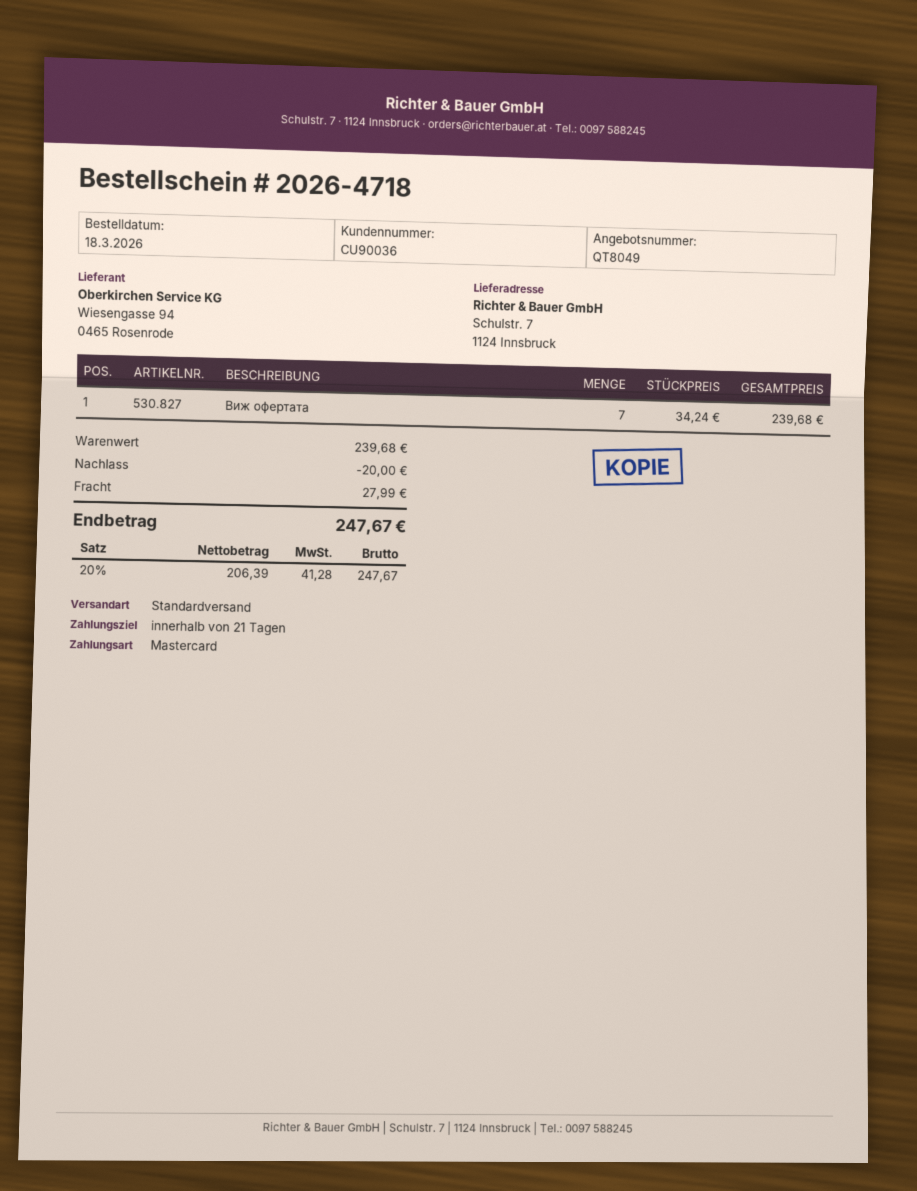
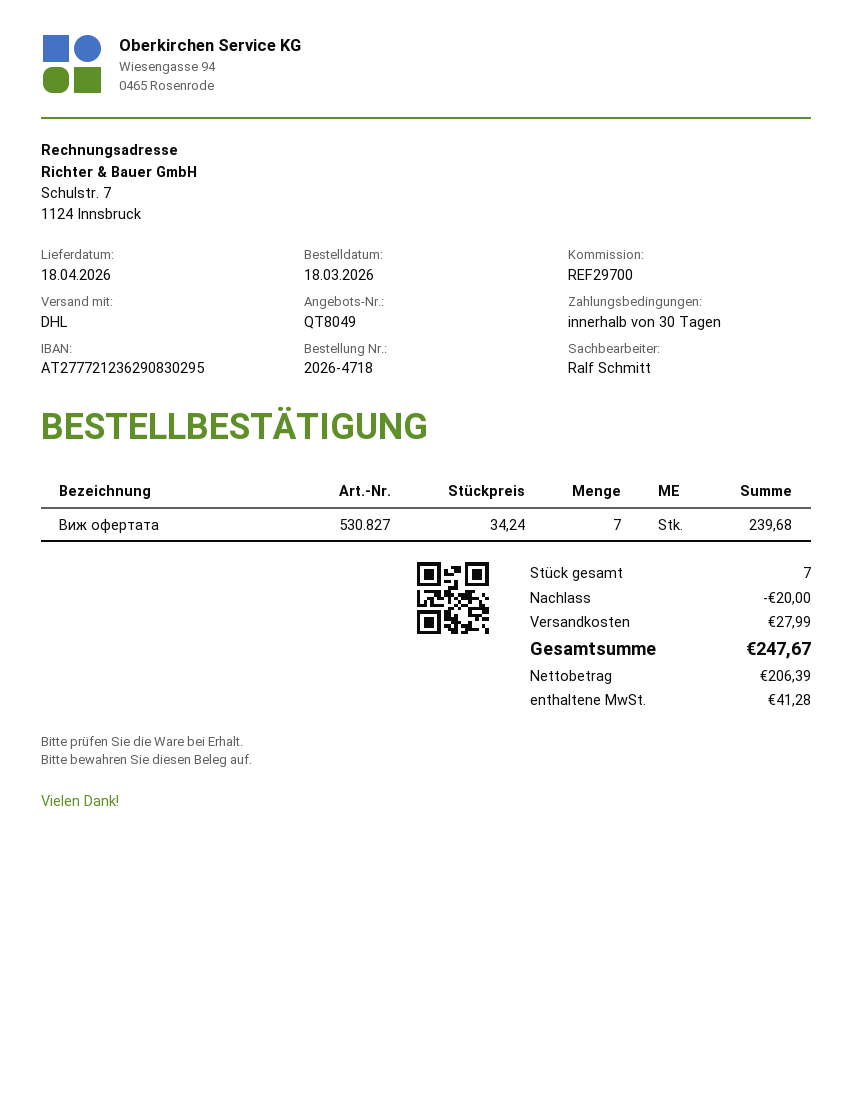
payment terms: 21 days -> 30 days
shipping method: standard -> DHL

